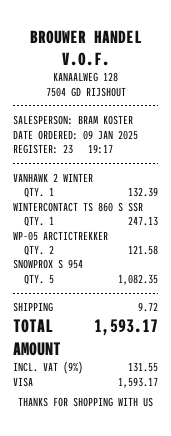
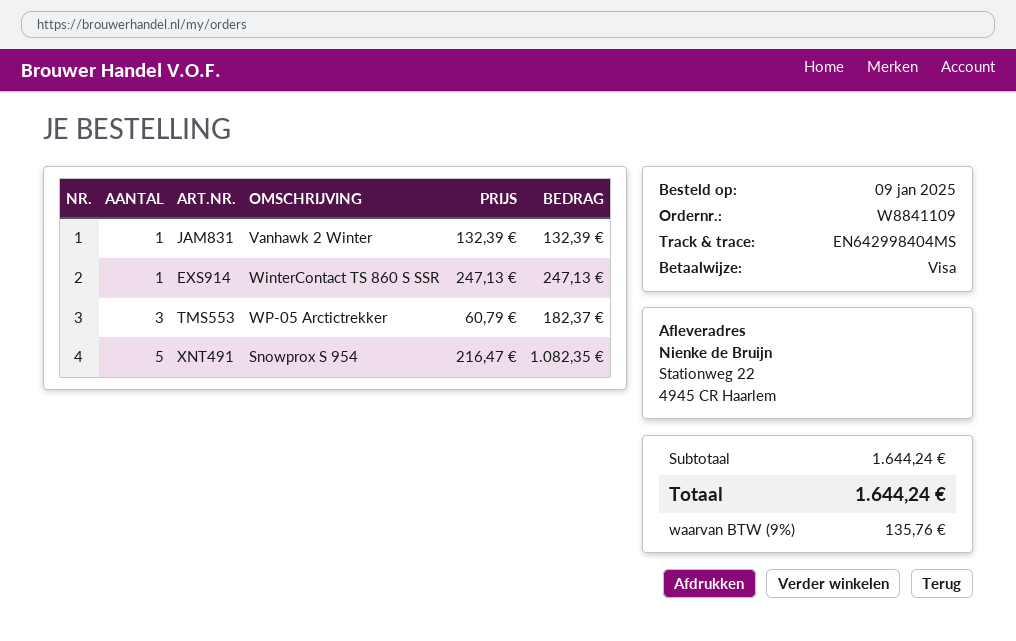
WP-05 ARCTICTREKKER: 2 for 121.58 -> 3 for 182.37
shipping: 9.72 -> none
tax: 9% = 131.55 -> 9% = 135.76
total: 1593.17 -> 1644.24

